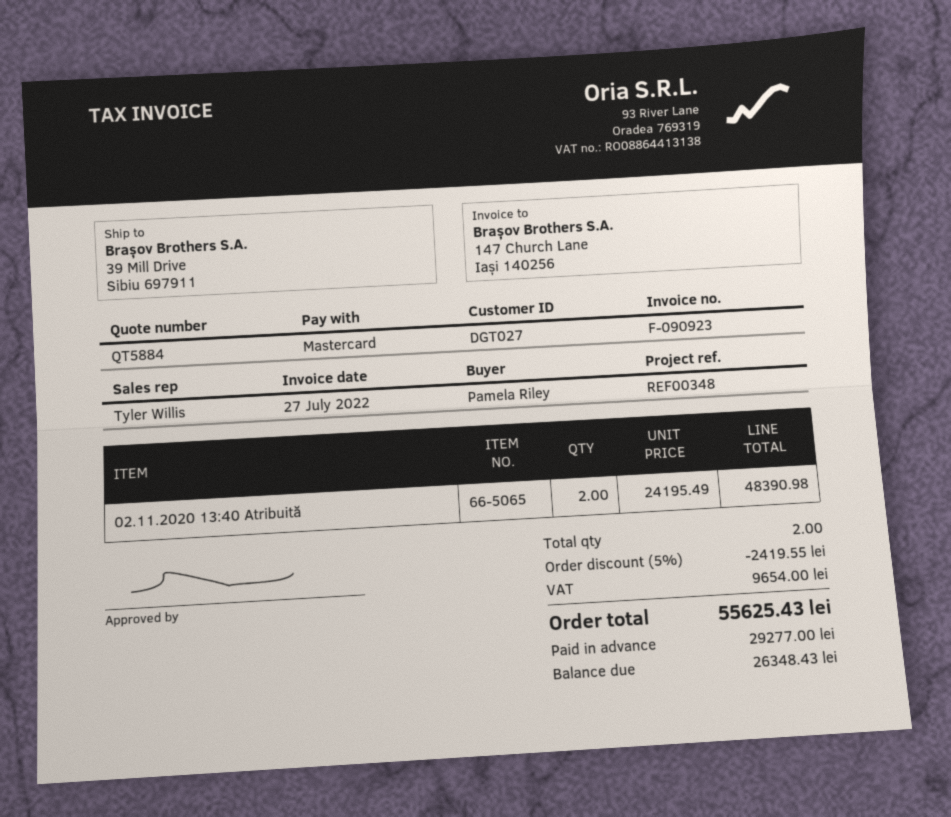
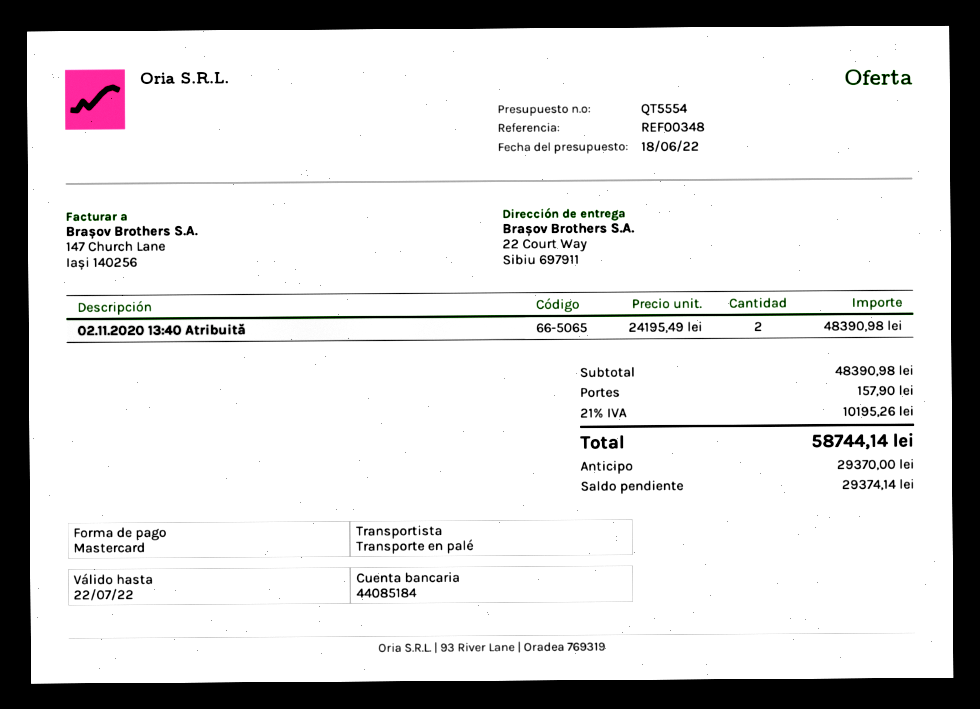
quote number: QT5884 -> QT5554
ship to: 39 Mill Drive, Sibiu 697911 -> 22 Court Way, Sibiu 697911
discount: 5% = 2419.55 -> none
shipping: none -> 157.90
tax: 9654.00 -> 10195.26
total: 55625.43 -> 58744.14
deposit: 29277.00 -> 29370.00
balance: 26348.43 -> 29374.14

